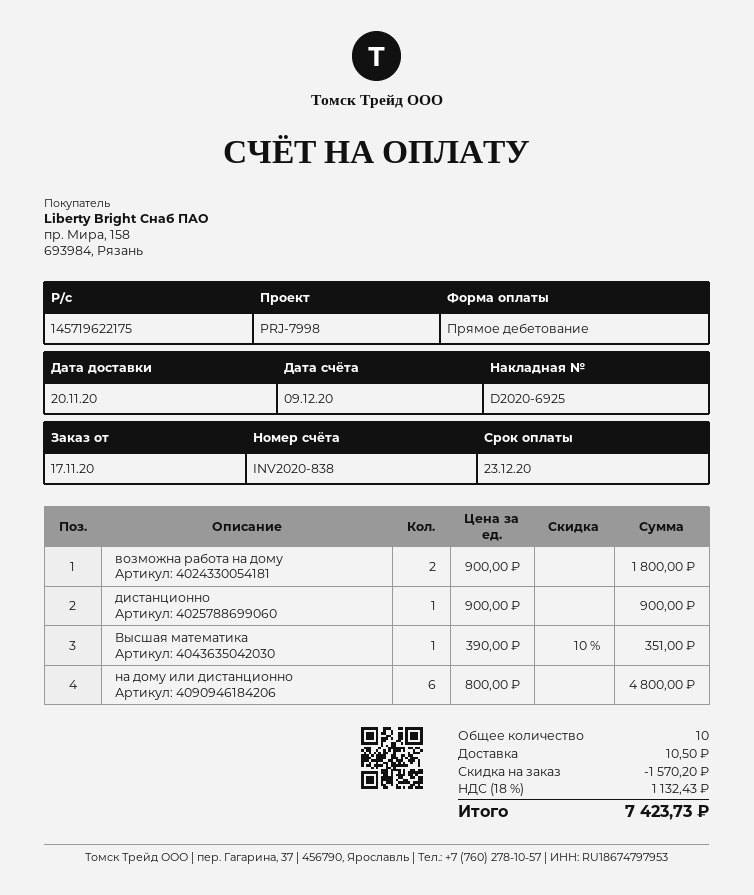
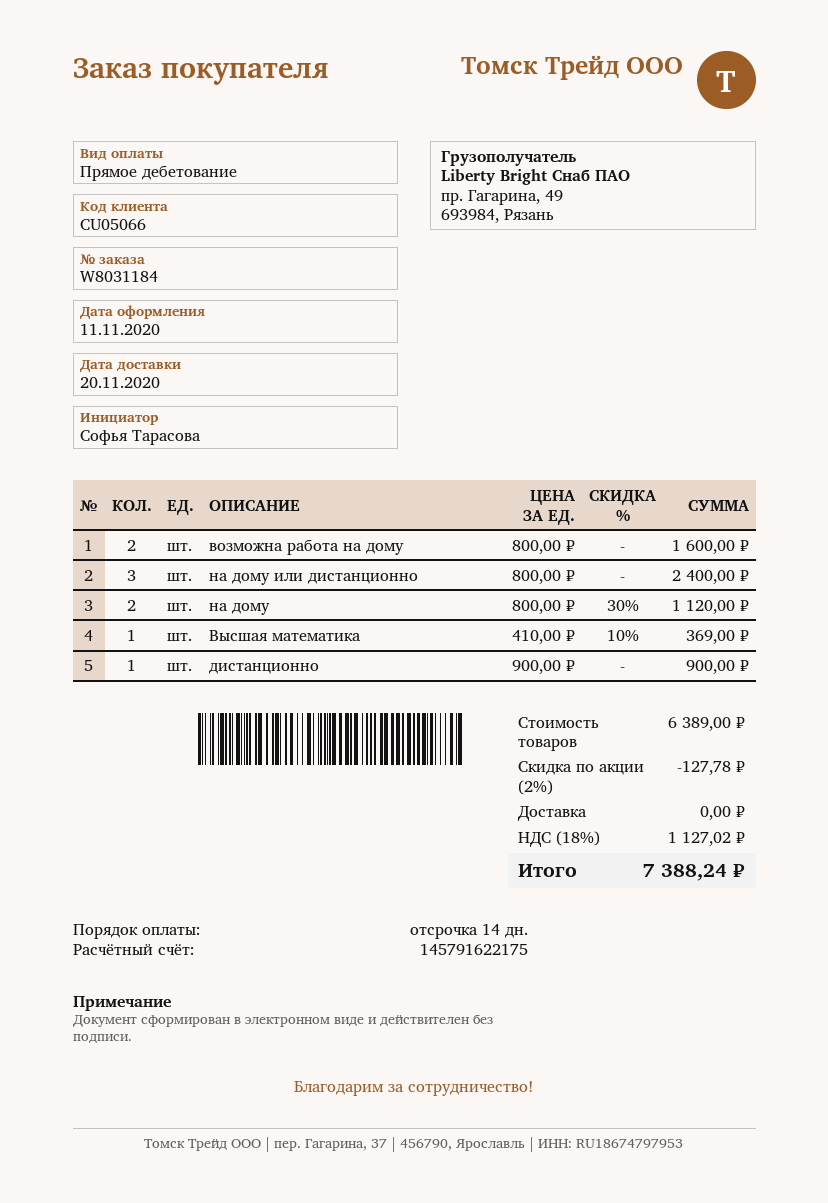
order date: 2020-11-17 -> 2020-11-11
bank account: 145719622175 -> 145791622175
возможна работа на дому: 2 x 900.00 = 1800.00 -> 2 x 800.00 = 1600.00
Высшая математика: 1 x 390.00 - 10% = 351.00 -> 1 x 410.00 - 10% = 369.00
на дому или дистанционно: 6 x 800.00 = 4800.00 -> 3 x 800.00 = 2400.00
на дому: none -> 2 x 800.00 - 30% = 1120.00
discount: 1570.20 -> 127.78
shipping: 10.50 -> 0.00
tax: 18% = 1132.43 -> 18% = 1127.02
total: 7423.73 -> 7388.24

